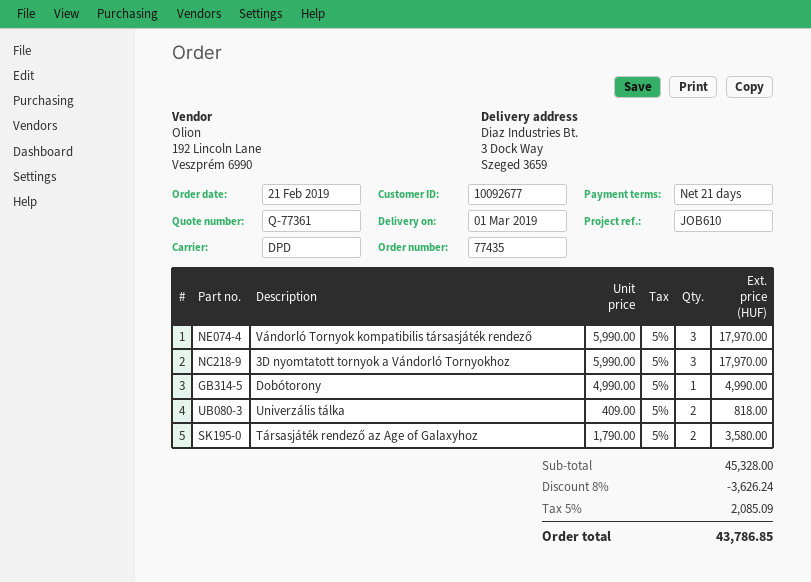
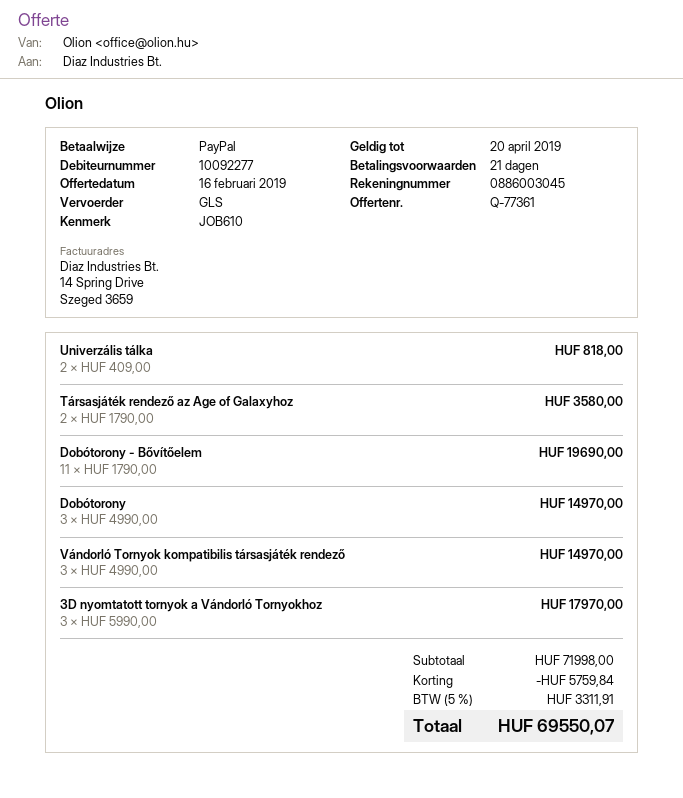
customer number: 10092677 -> 10092277
shipping method: DPD -> GLS
Vándorló Tornyok kompatibilis társasjáték rendező: 3 x 5990.00 = 17970.00 -> 3 x 4990.00 = 14970.00
Dobótorony: 1 x 4990.00 = 4990.00 -> 3 x 4990.00 = 14970.00
Dobótorony - Bővítőelem: none -> 11 x 1790.00 = 19690.00
subtotal: 45328.00 -> 71998.00
discount: 3626.24 -> 5759.84
tax: 5% = 2085.09 -> 5% = 3311.91
total: 43786.85 -> 69550.07

